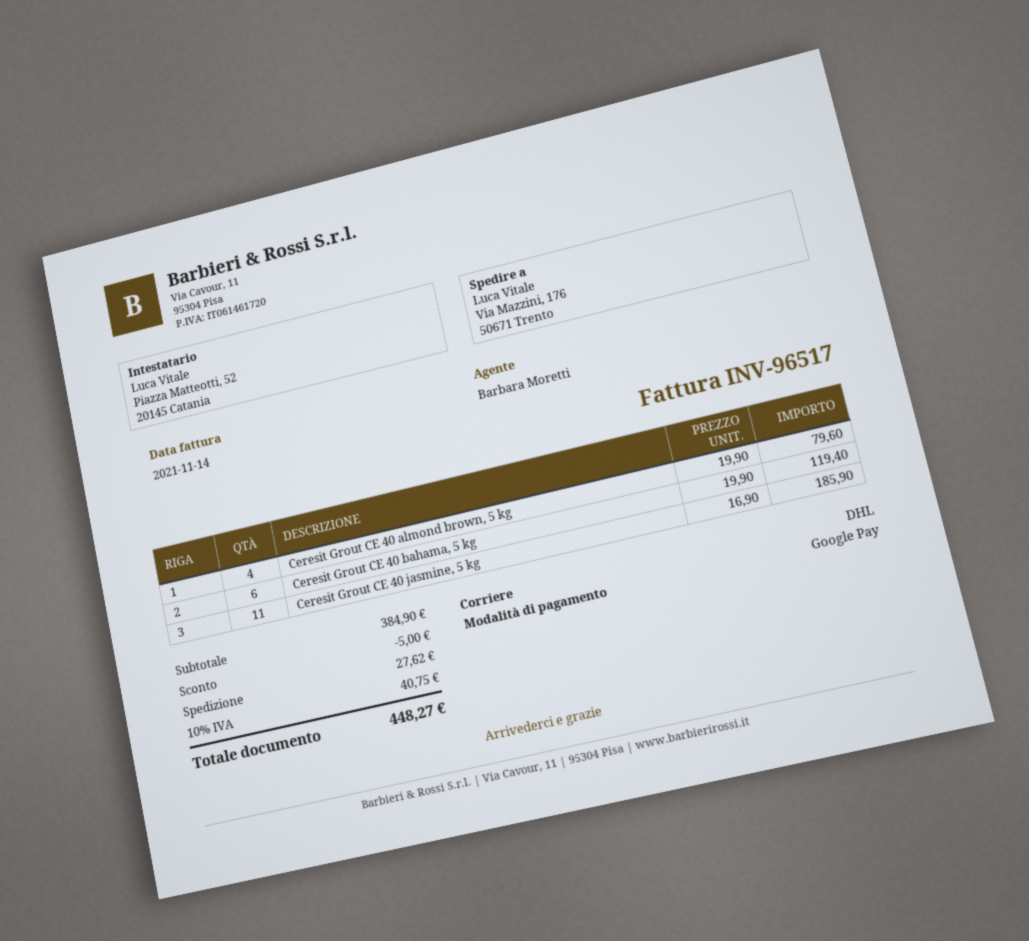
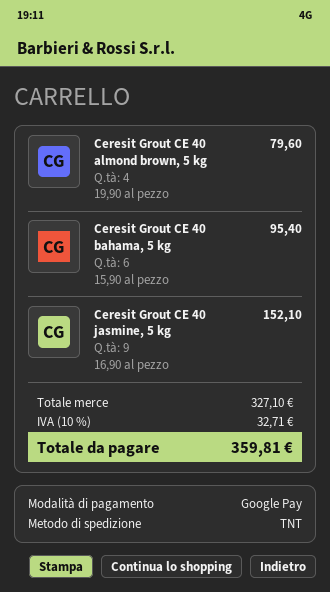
shipping method: DHL -> TNT
Ceresit Grout CE 40 bahama, 5 kg: 6 x 19.90 = 119.40 -> 6 x 15.90 = 95.40
Ceresit Grout CE 40 jasmine, 5 kg: 11 x 16.90 = 185.90 -> 9 x 16.90 = 152.10
subtotal: 384.90 -> 327.10
discount: 5.00 -> none
shipping: 27.62 -> none
tax: 10% = 40.75 -> 10% = 32.71
total: 448.27 -> 359.81

